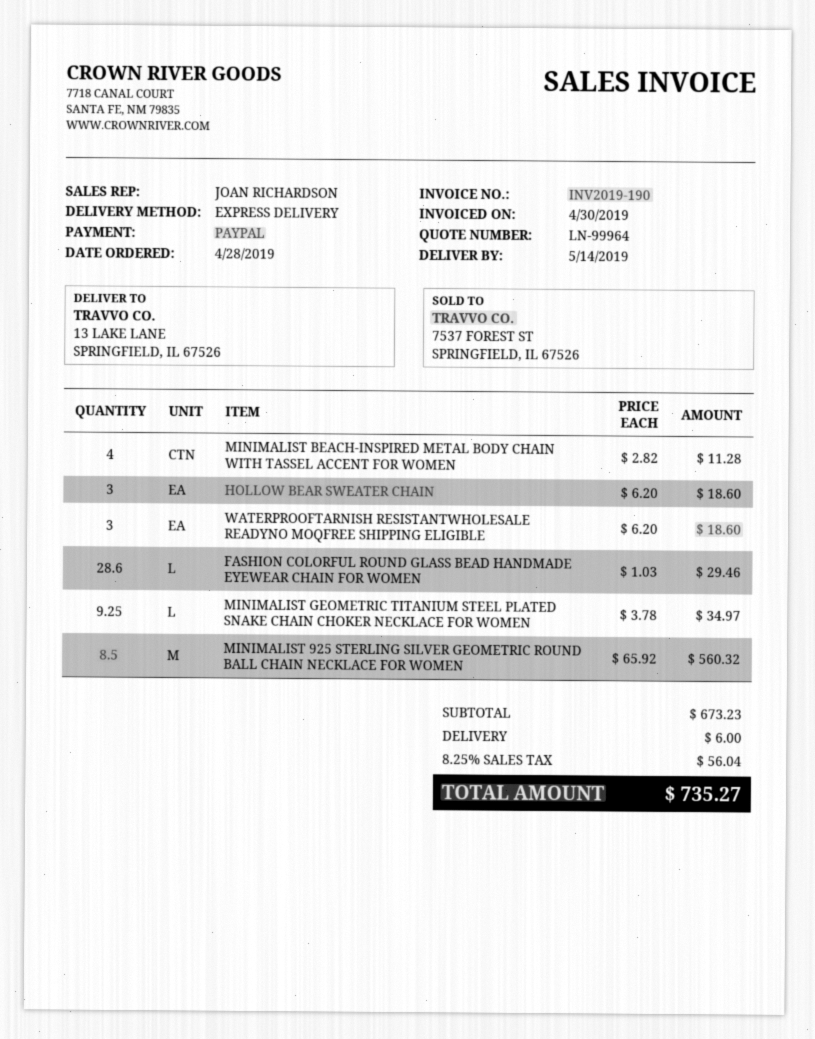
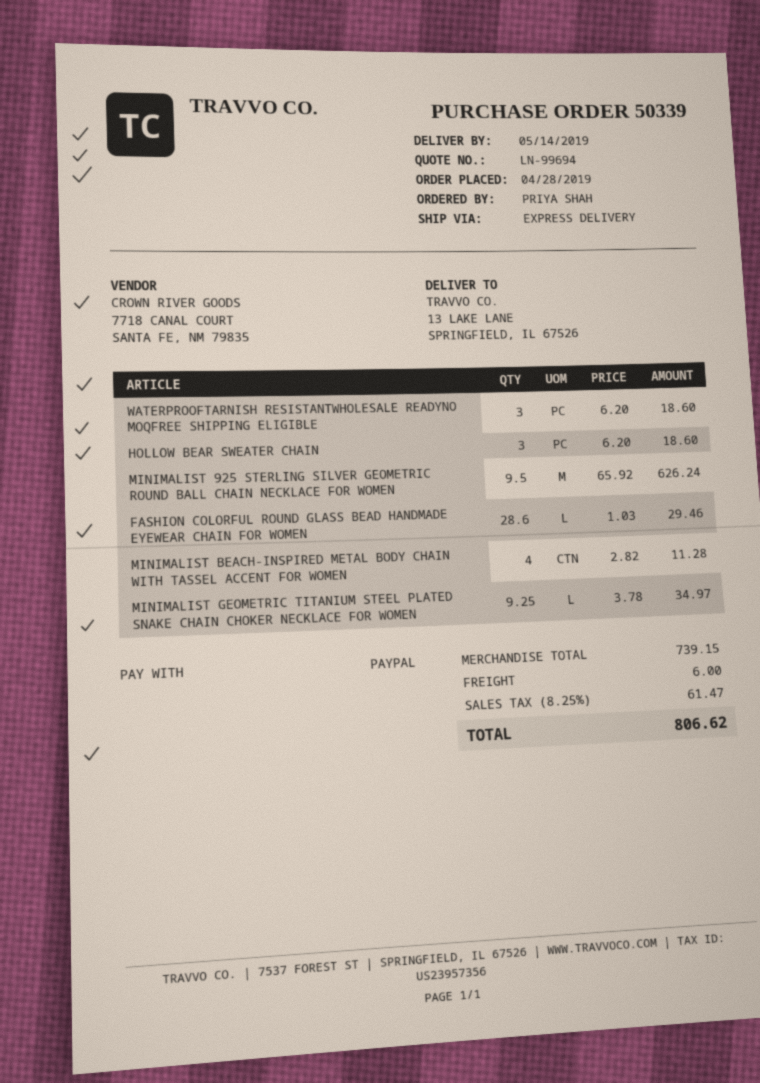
quote number: LN-99964 -> LN-99694
MINIMALIST 925 STERLING SILVER GEOMETRIC ROUND BALL CHAIN NECKLACE FOR WOMEN: 8.5 x 65.92 = 560.32 -> 9.5 x 65.92 = 626.24
subtotal: 673.23 -> 739.15
tax: 8.25% = 56.04 -> 8.25% = 61.47
total: 735.27 -> 806.62

